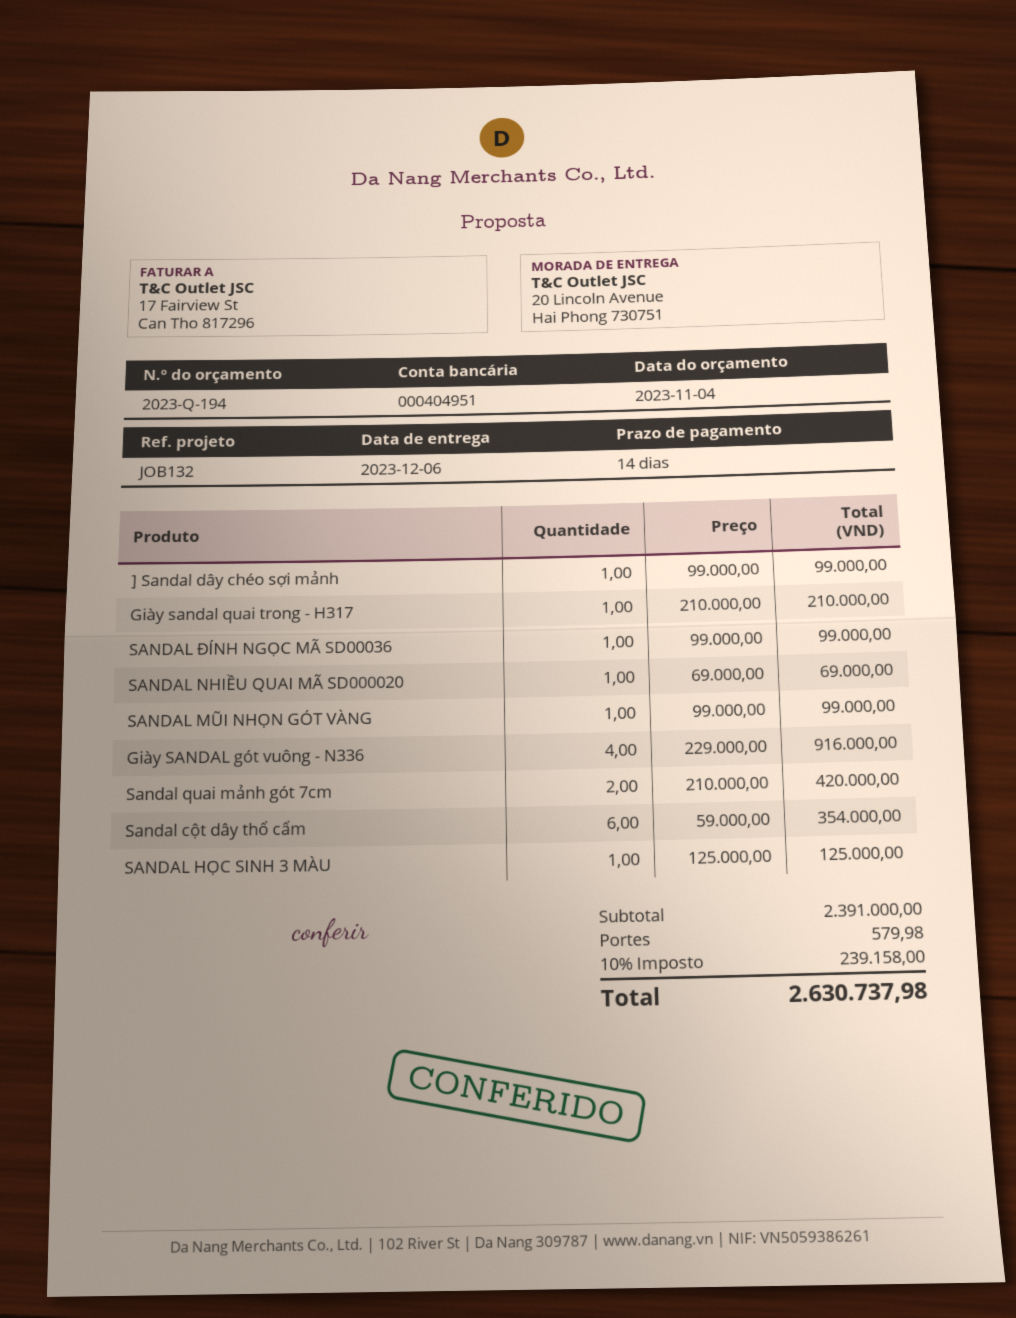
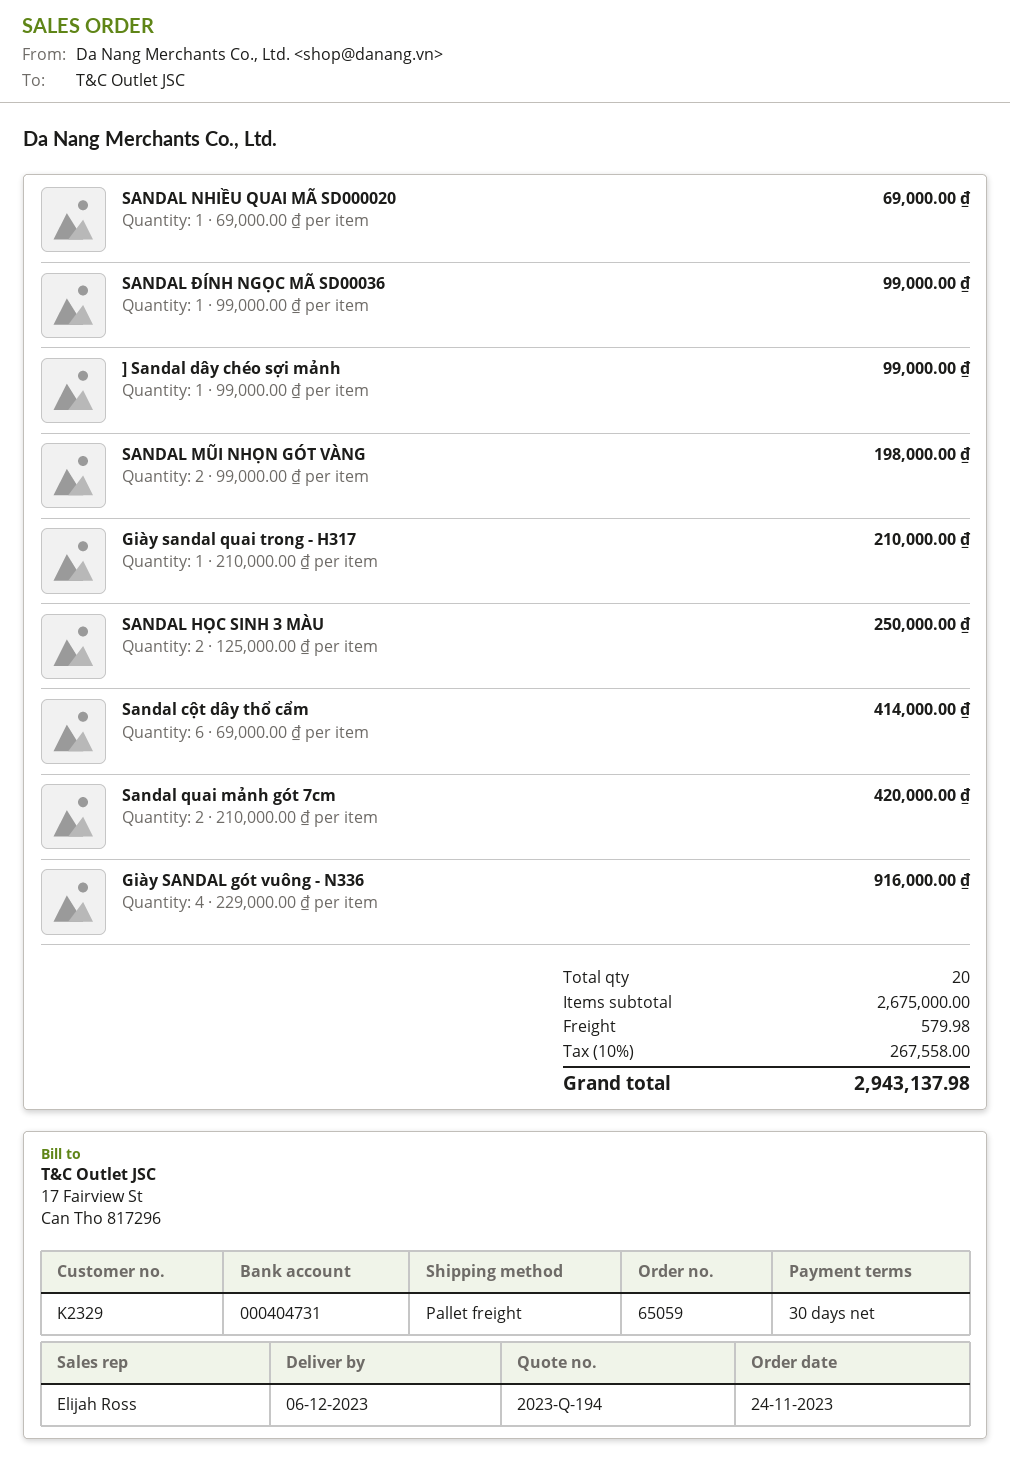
payment terms: 14 days -> 30 days
bank account: 000404951 -> 000404731
SANDAL MŨI NHỌN GÓT VÀNG: 1 x 99000.00 = 99000.00 -> 2 x 99000.00 = 198000.00
Sandal cột dây thổ cẩm: 6 x 59000.00 = 354000.00 -> 6 x 69000.00 = 414000.00
SANDAL HỌC SINH 3 MÀU: 1 x 125000.00 = 125000.00 -> 2 x 125000.00 = 250000.00
subtotal: 2391000.00 -> 2675000.00
tax: 10% = 239158.00 -> 10% = 267558.00
total: 2630737.98 -> 2943137.98

